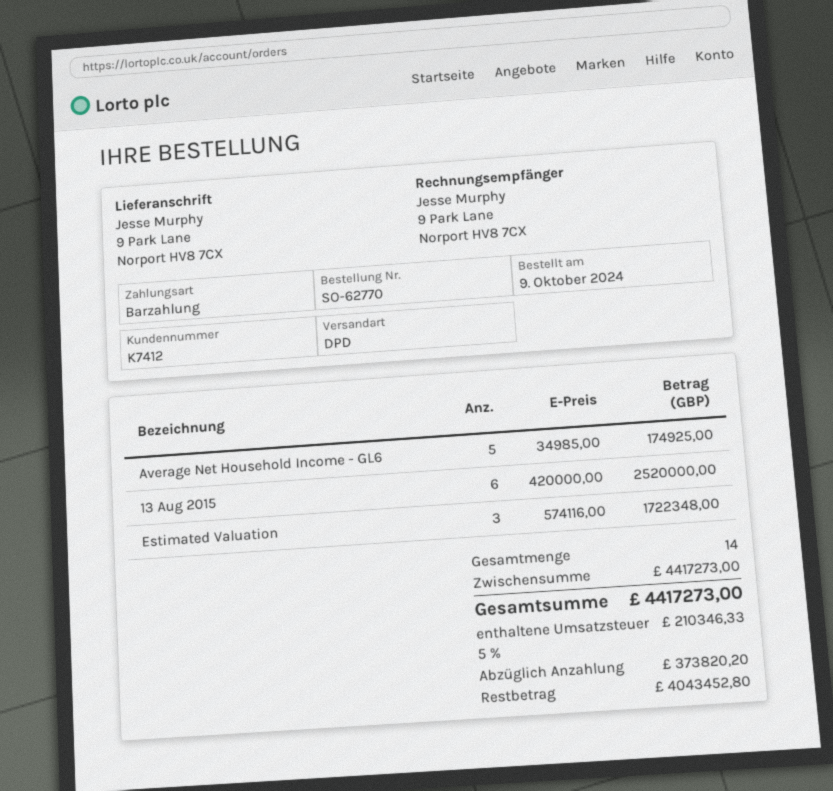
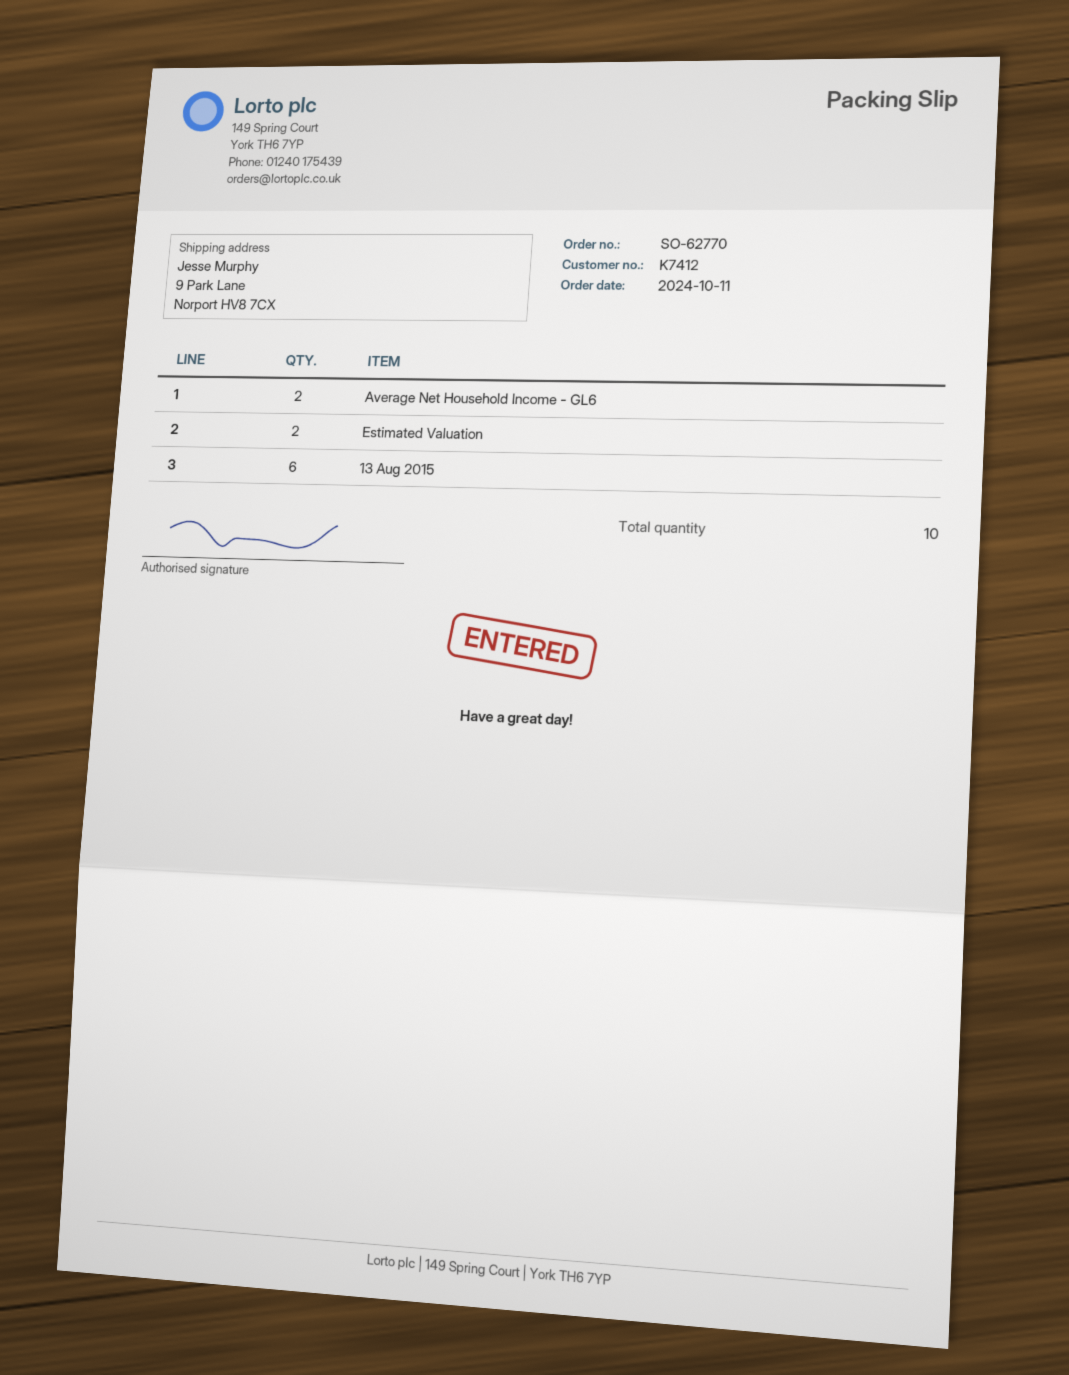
order date: 2024-10-09 -> 2024-10-11
Average Net Household Income - GL6: 5 -> 2
Estimated Valuation: 3 -> 2
total quantity: 14 -> 10

